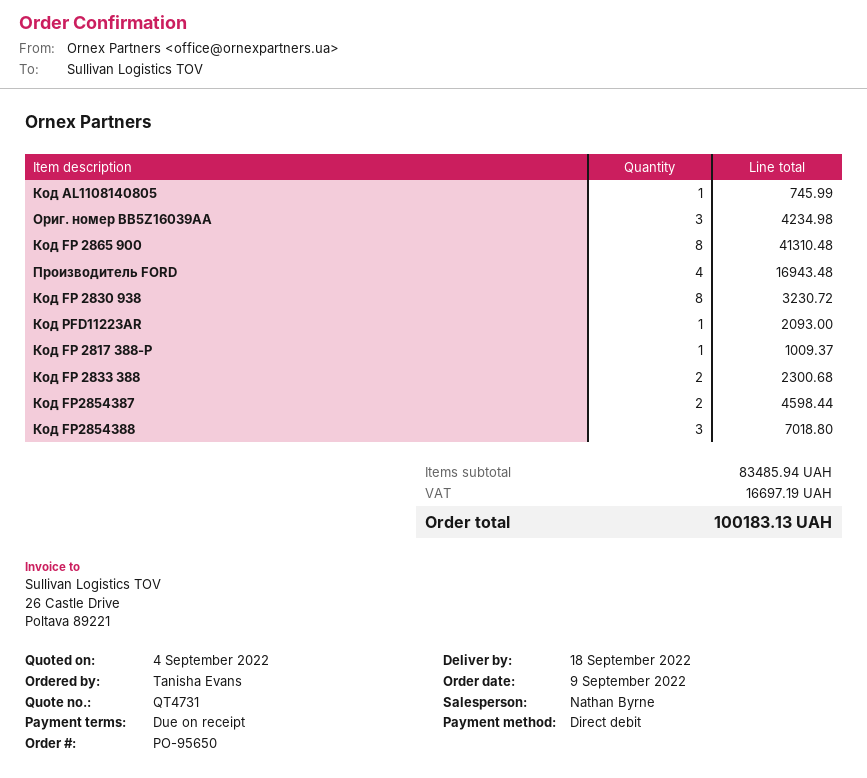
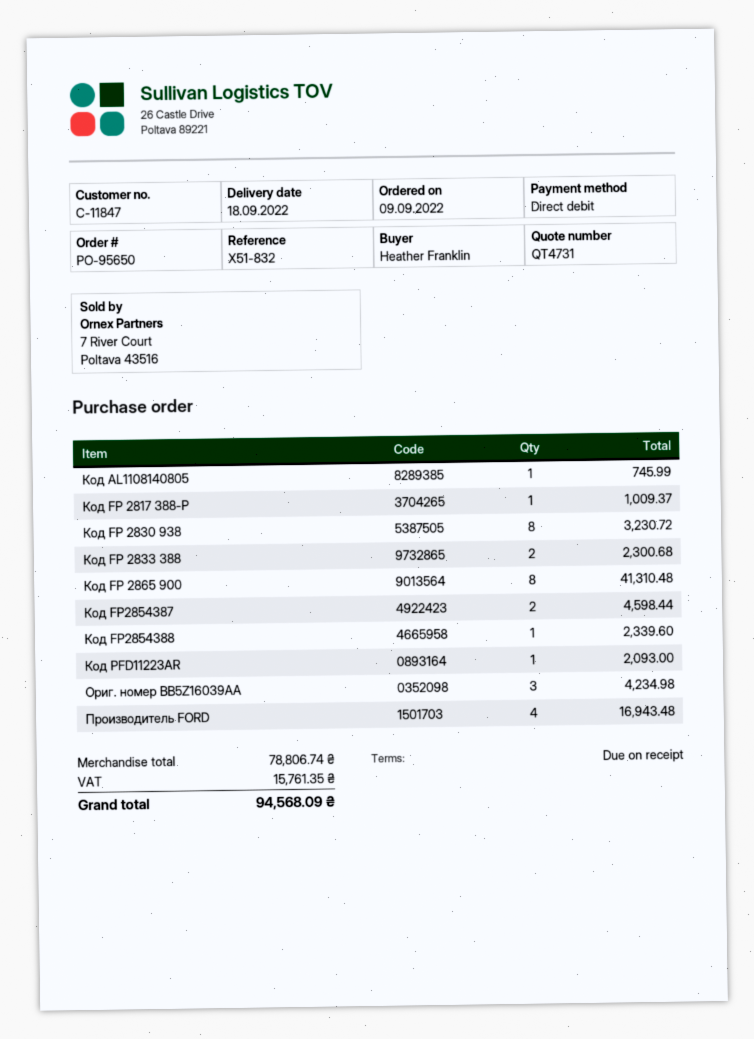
ordered by: Tanisha Evans -> Heather Franklin
Код FP2854388: 3 for 7018.80 -> 1 for 2339.60
subtotal: 83485.94 -> 78806.74
tax: 16697.19 -> 15761.35
total: 100183.13 -> 94568.09

